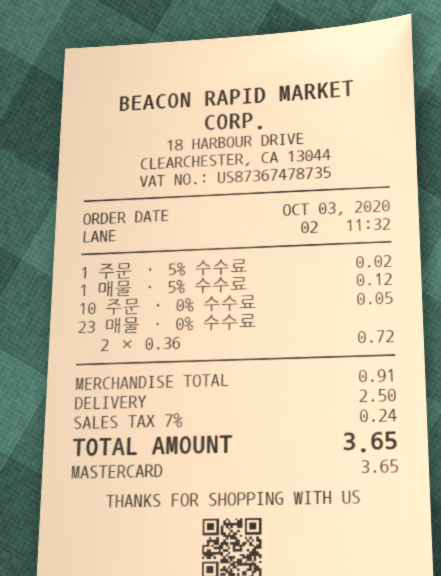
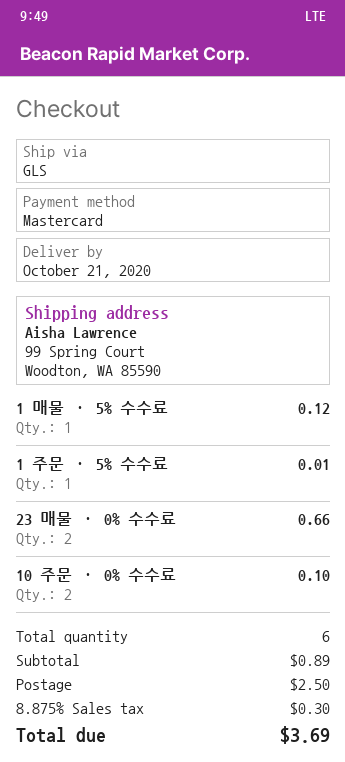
1 주문 · 5% 수수료: 1 for 0.02 -> 1 for 0.01
10 주문 · 0% 수수료: 1 for 0.05 -> 2 for 0.10
23 매물 · 0% 수수료: 2 for 0.72 -> 2 for 0.66
subtotal: 0.91 -> 0.89
tax: 7% = 0.24 -> 8.875% = 0.30
total: 3.65 -> 3.69

